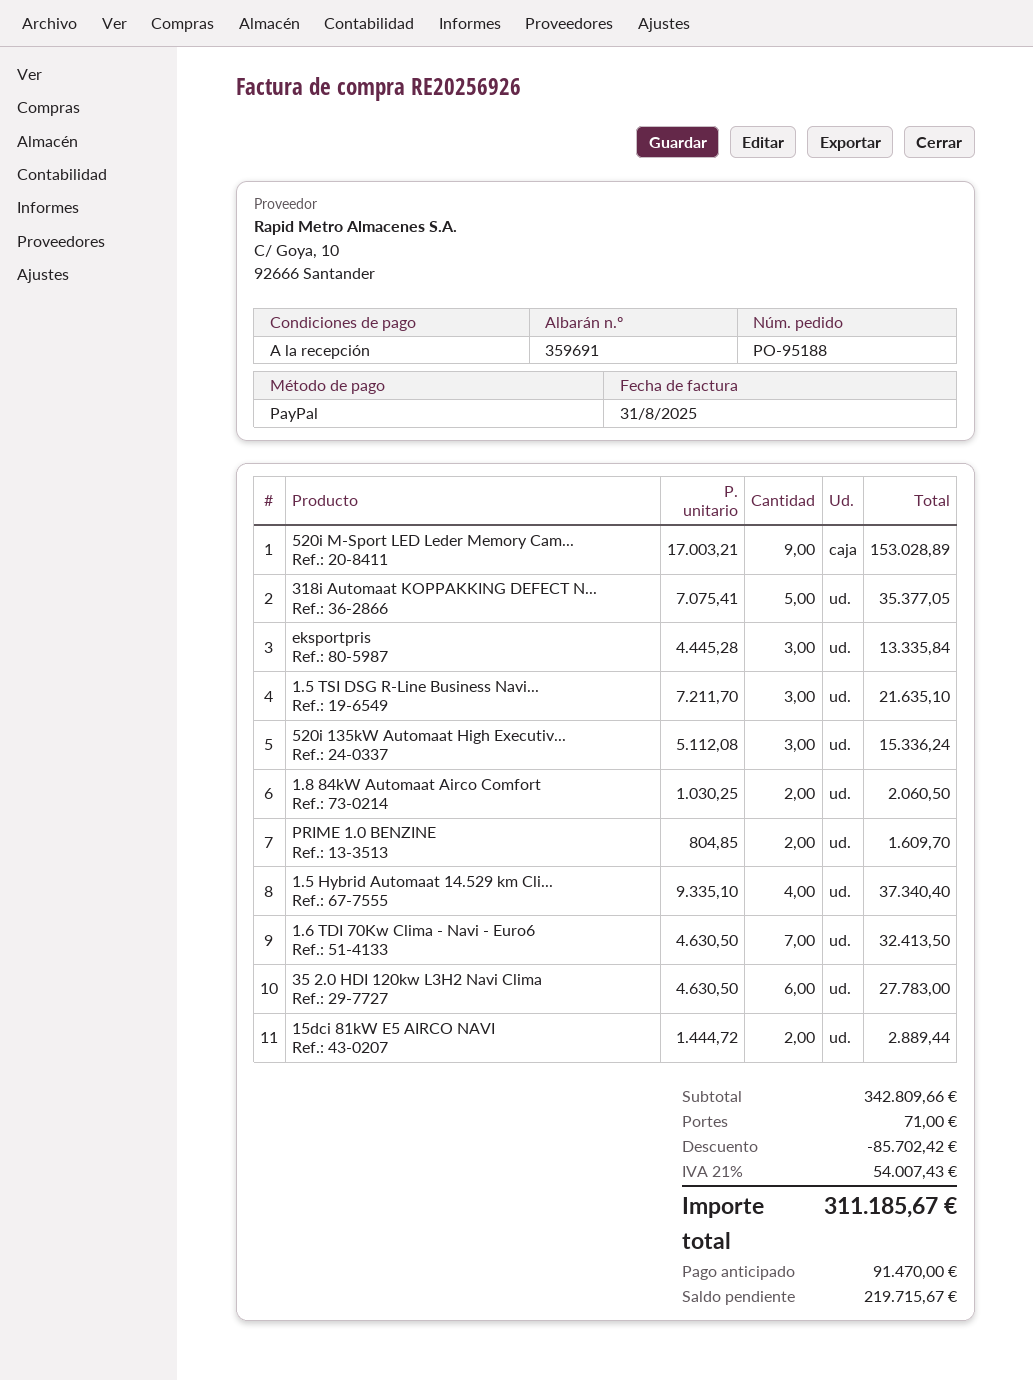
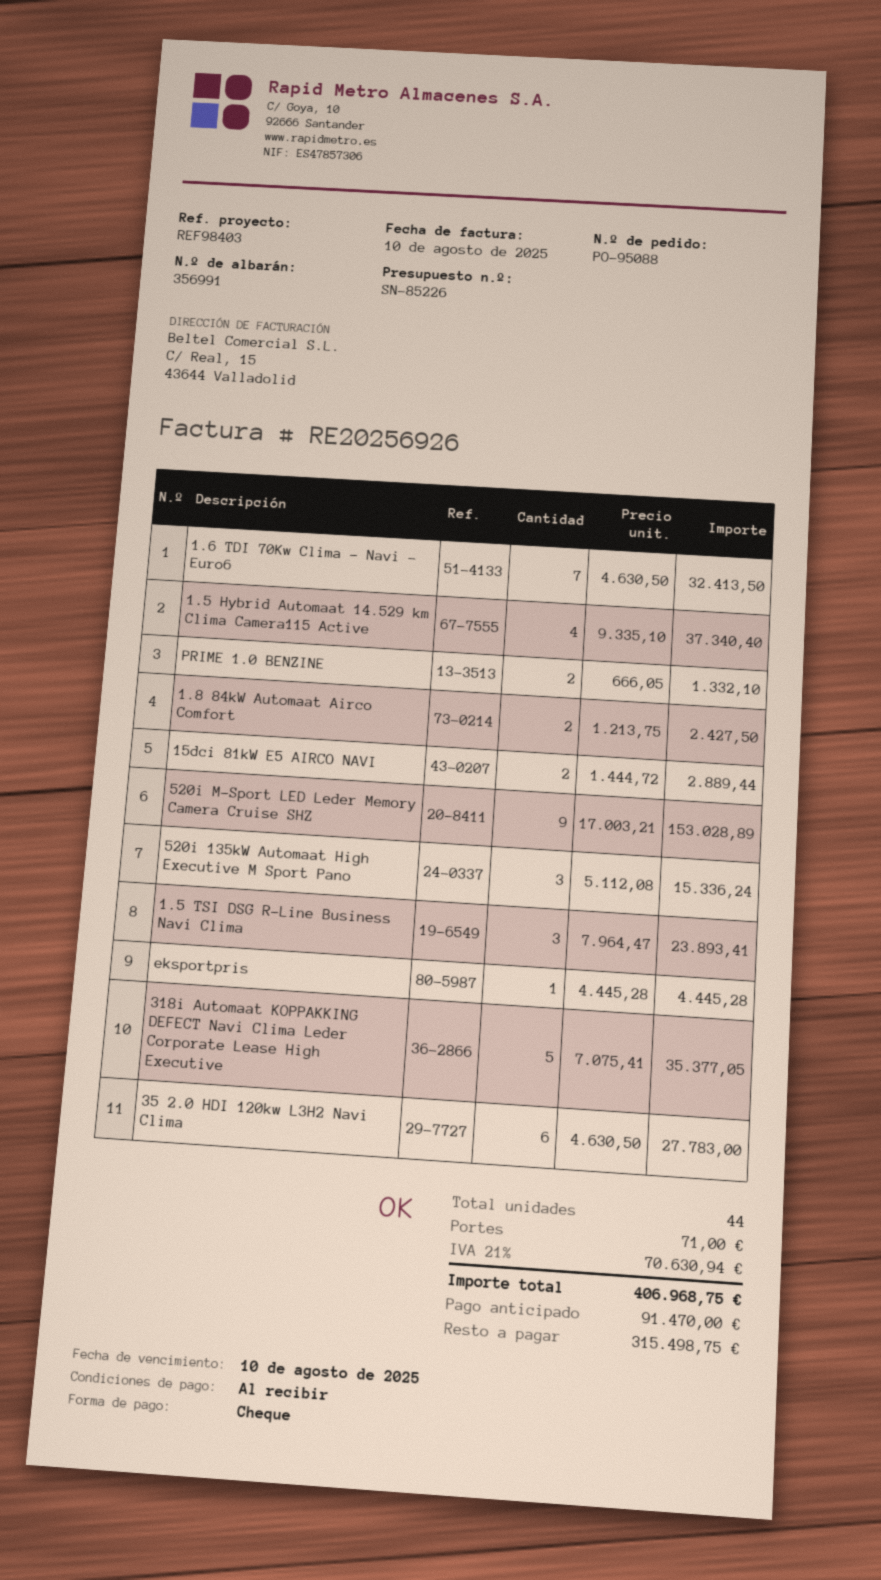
order number: PO-95188 -> PO-95088
delivery note number: 359691 -> 356991
invoice date: 2025-08-31 -> 2025-08-10
payment method: PayPal -> cheque
eksportpris: 3 x 4445.28 = 13335.84 -> 1 x 4445.28 = 4445.28
1.5 TSI DSG R-Line Business Navi...: 3 x 7211.70 = 21635.10 -> 3 x 7964.47 = 23893.41
1.8 84kW Automaat Airco Comfort: 2 x 1030.25 = 2060.50 -> 2 x 1213.75 = 2427.50
PRIME 1.0 BENZINE: 2 x 804.85 = 1609.70 -> 2 x 666.05 = 1332.10
discount: 85702.42 -> none
tax: 21% = 54007.43 -> 21% = 70630.94
total: 311185.67 -> 406968.75
balance: 219715.67 -> 315498.75

